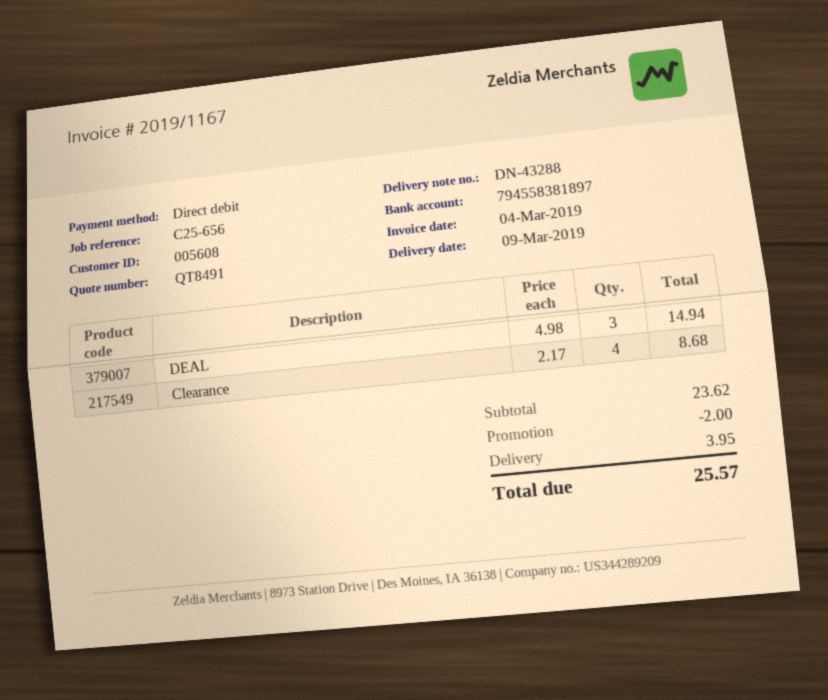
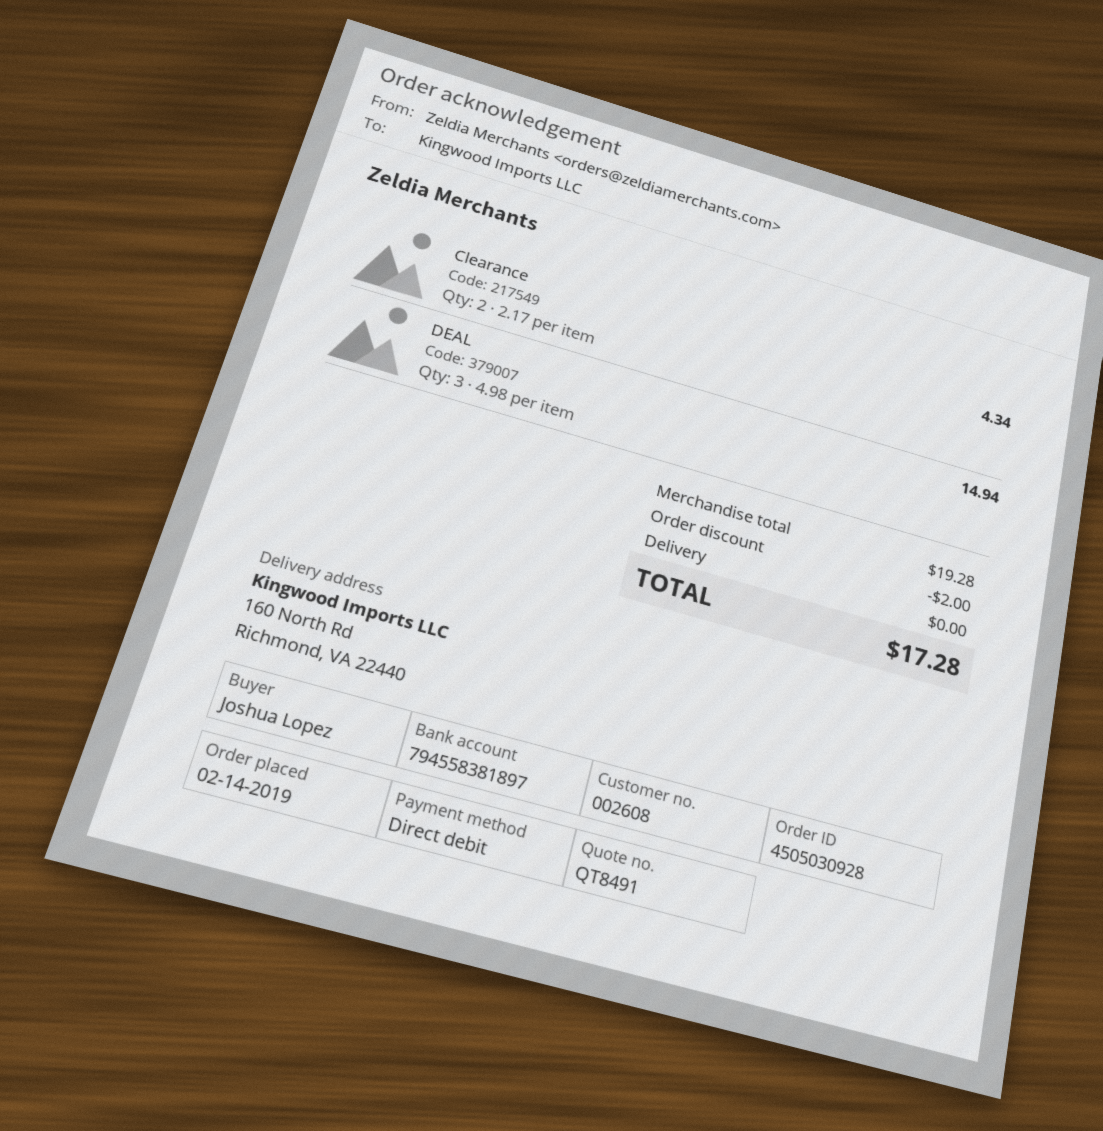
customer number: 005608 -> 002608
Clearance: 4 x 2.17 = 8.68 -> 2 x 2.17 = 4.34
subtotal: 23.62 -> 19.28
shipping: 3.95 -> 0.00
total: 25.57 -> 17.28

